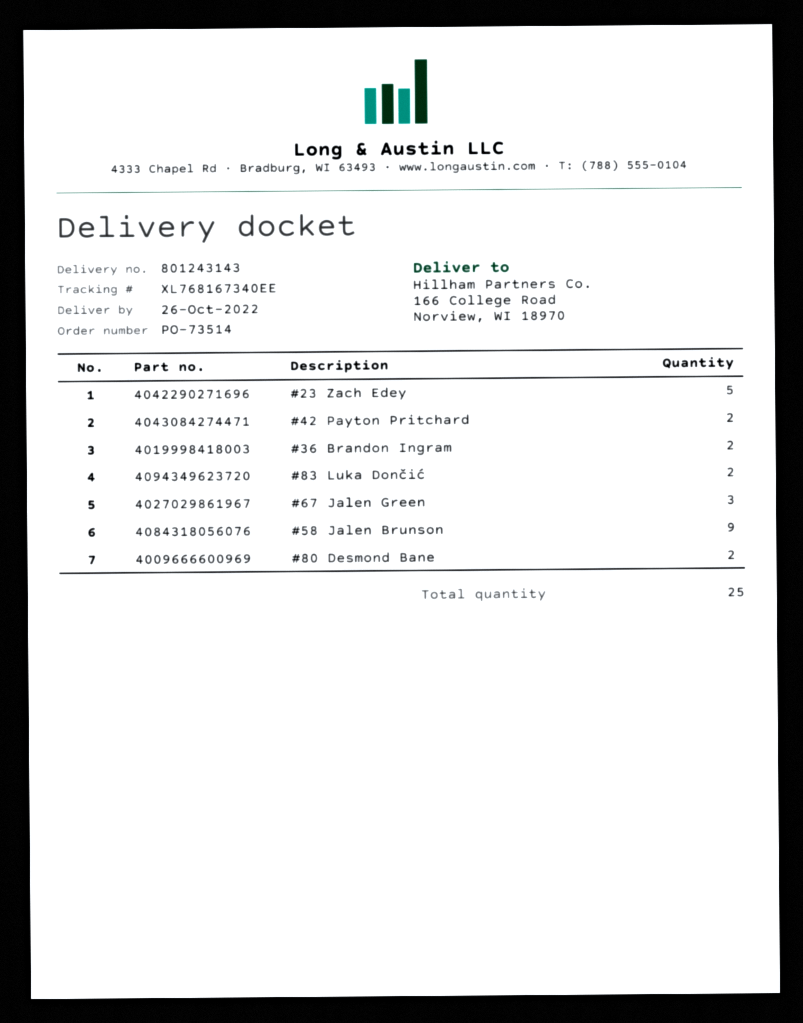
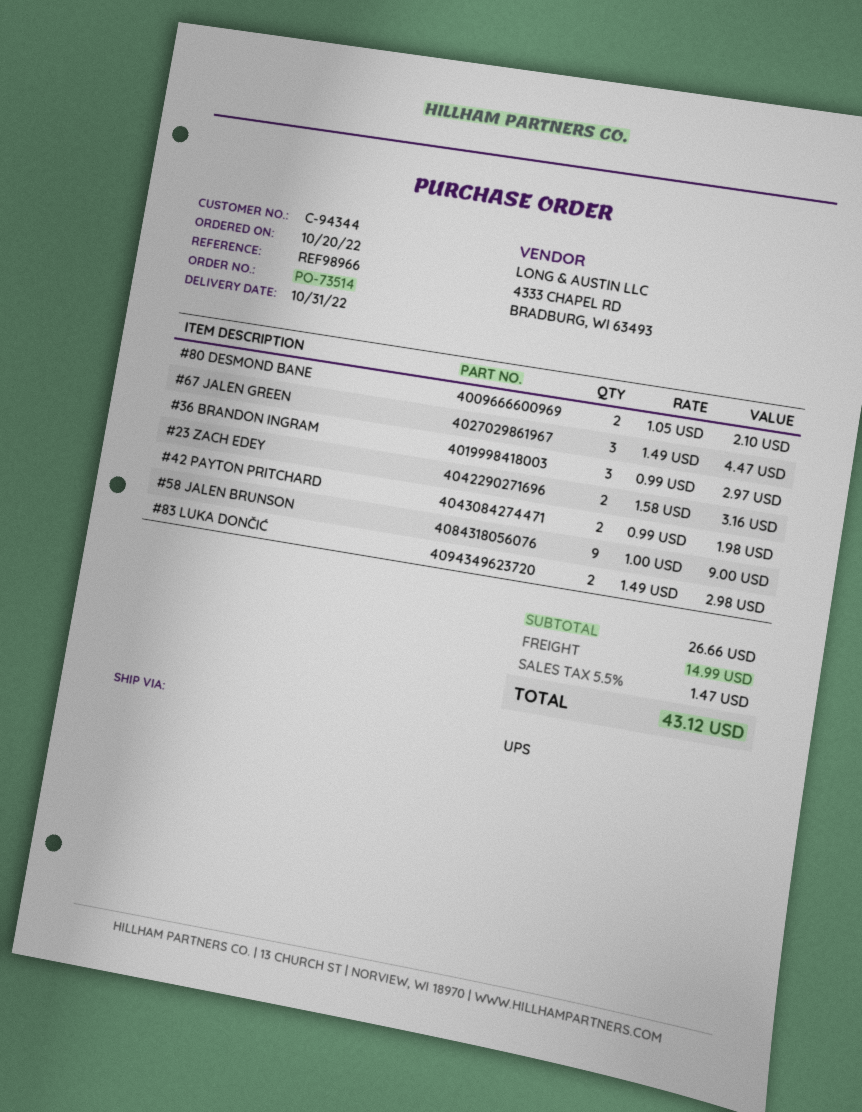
delivery date: 2022-10-26 -> 2022-10-31
#23 Zach Edey: 5 -> 2
#36 Brandon Ingram: 2 -> 3

